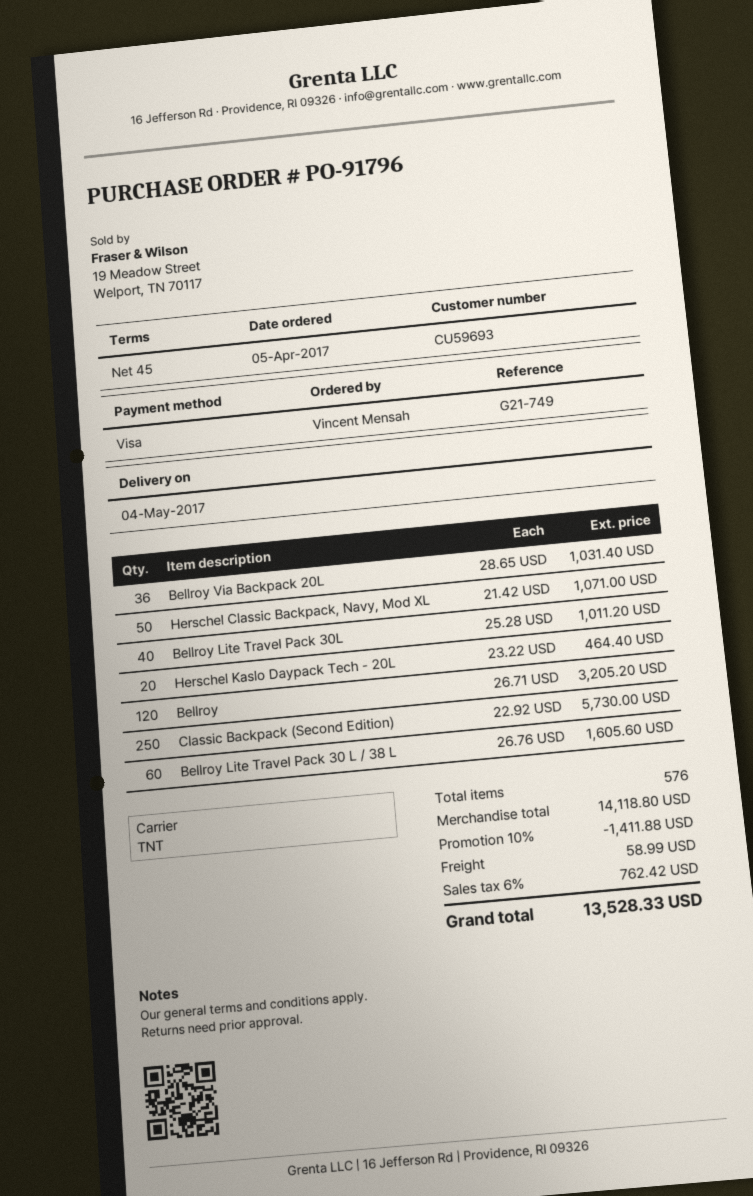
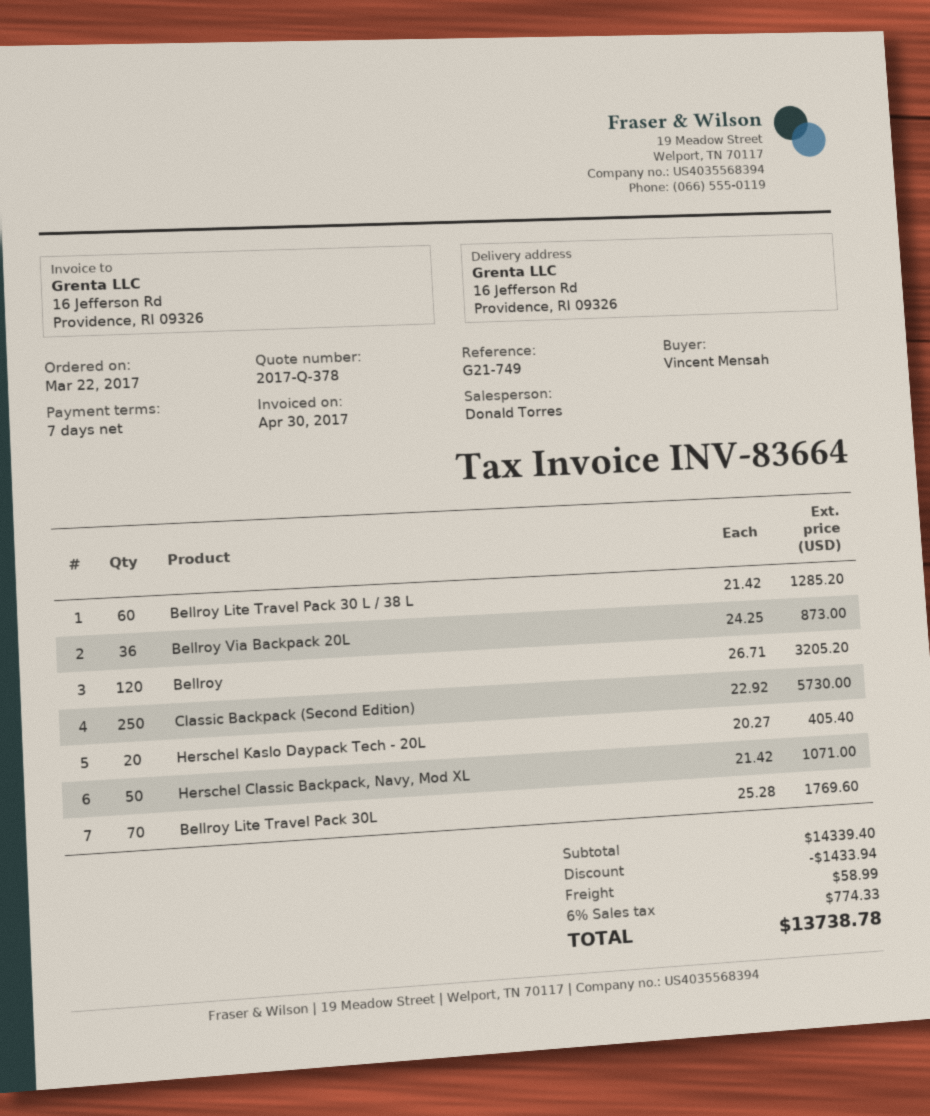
order date: 2017-04-05 -> 2017-03-22
payment terms: 45 days -> 7 days
Bellroy Via Backpack 20L: 36 x 28.65 = 1031.40 -> 36 x 24.25 = 873.00
Bellroy Lite Travel Pack 30L: 40 x 25.28 = 1011.20 -> 70 x 25.28 = 1769.60
Herschel Kaslo Daypack Tech - 20L: 20 x 23.22 = 464.40 -> 20 x 20.27 = 405.40
Bellroy Lite Travel Pack 30 L / 38 L: 60 x 26.76 = 1605.60 -> 60 x 21.42 = 1285.20
subtotal: 14118.80 -> 14339.40
discount: 1411.88 -> 1433.94
tax: 6% = 762.42 -> 6% = 774.33
total: 13528.33 -> 13738.78

